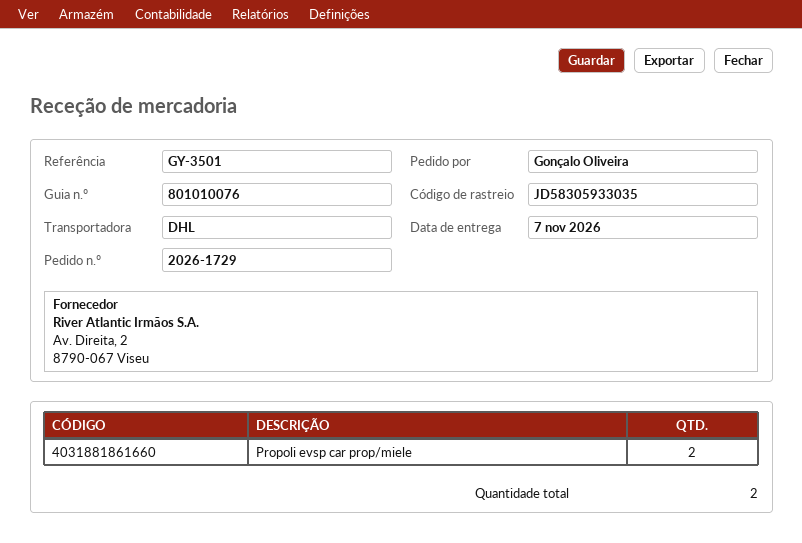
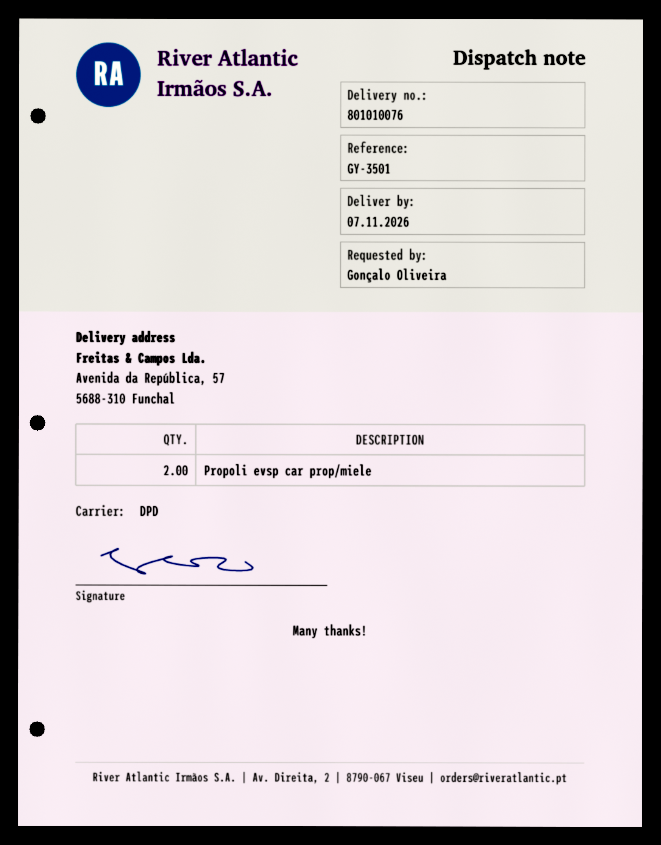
shipping method: DHL -> DPD

